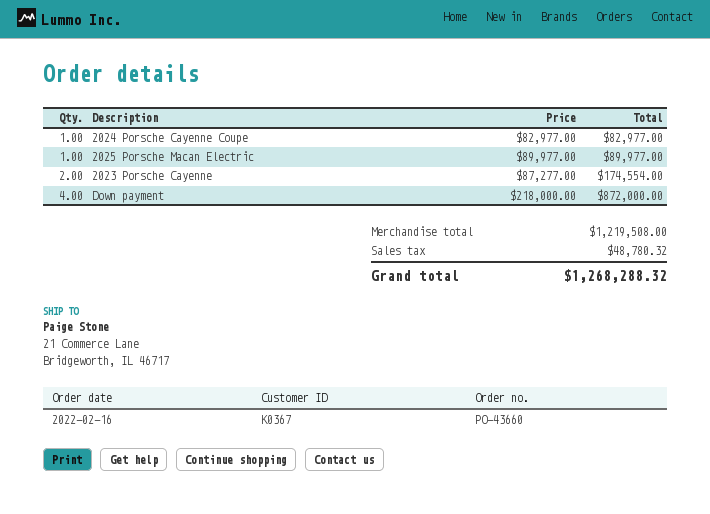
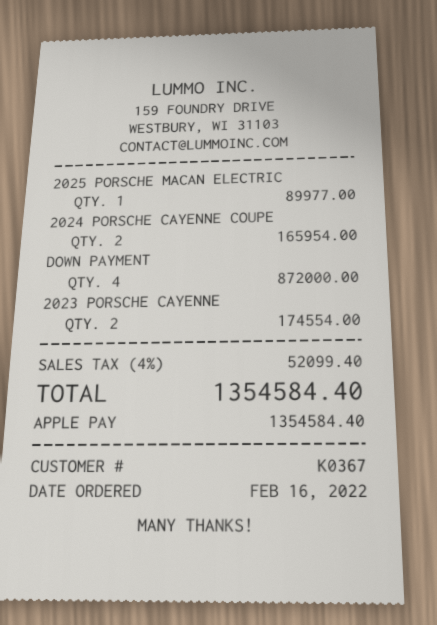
2024 Porsche Cayenne Coupe: 1 for 82977.00 -> 2 for 165954.00
tax: 48780.32 -> 52099.40
total: 1268288.32 -> 1354584.40

